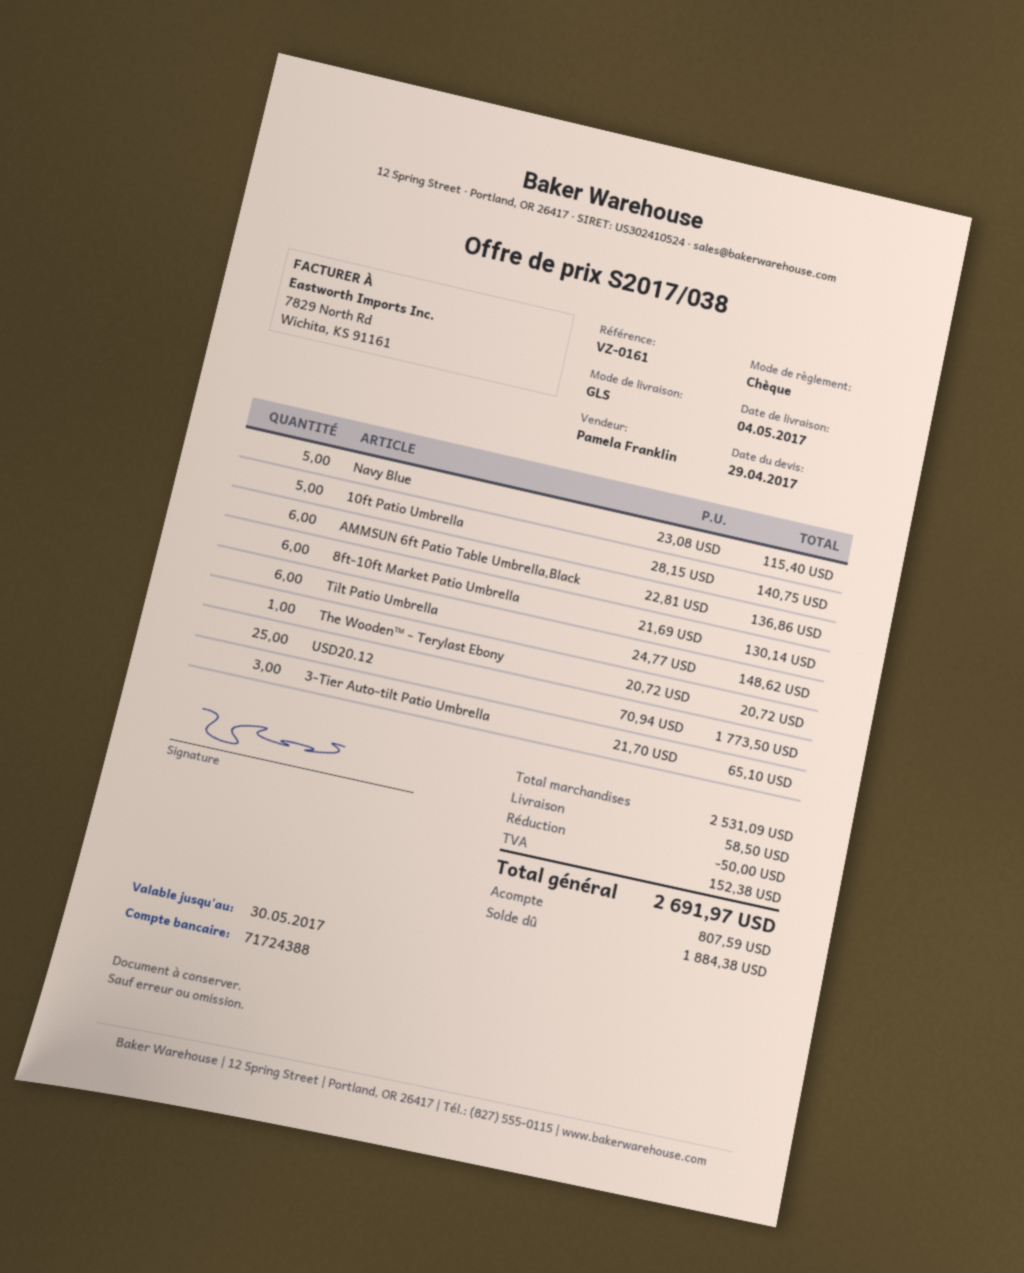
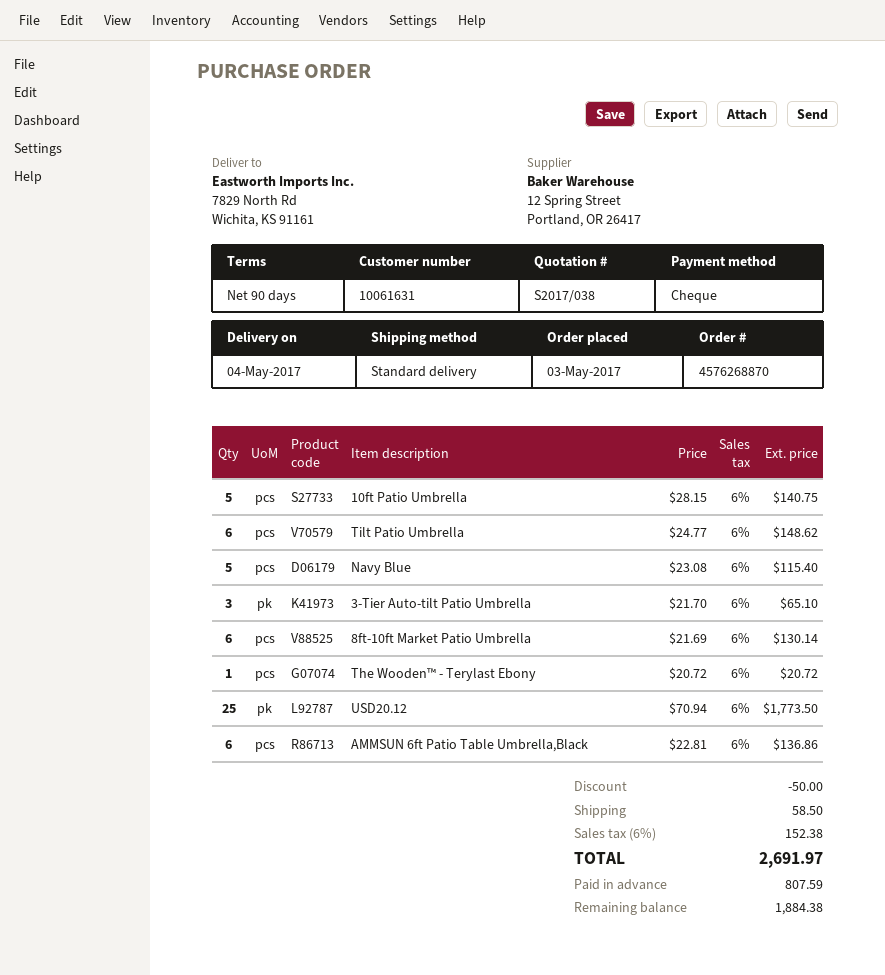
shipping method: GLS -> standard

